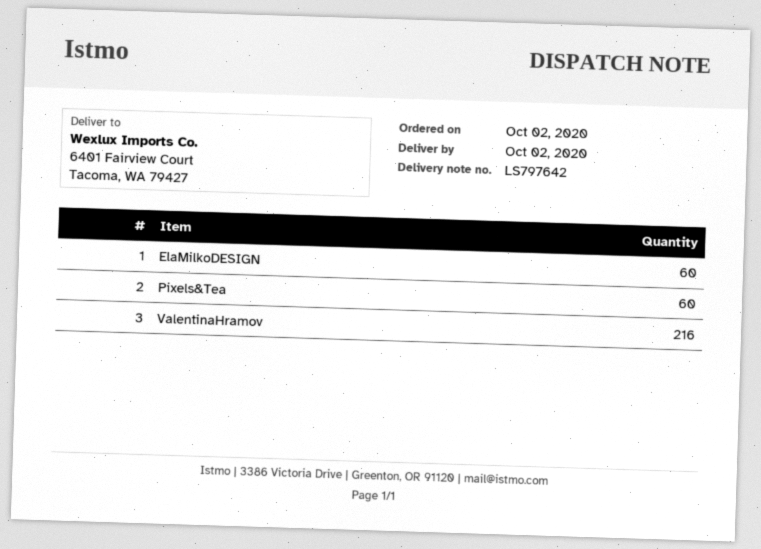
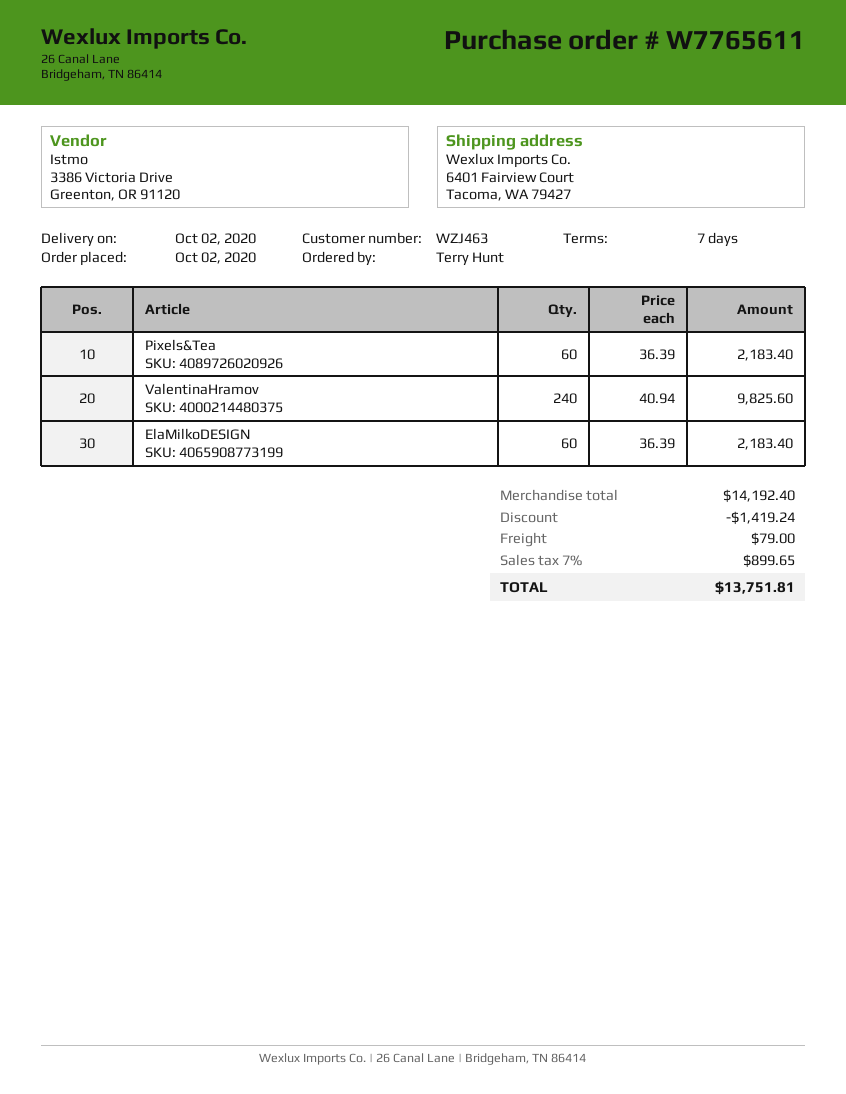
ValentinaHramov: 216 -> 240

